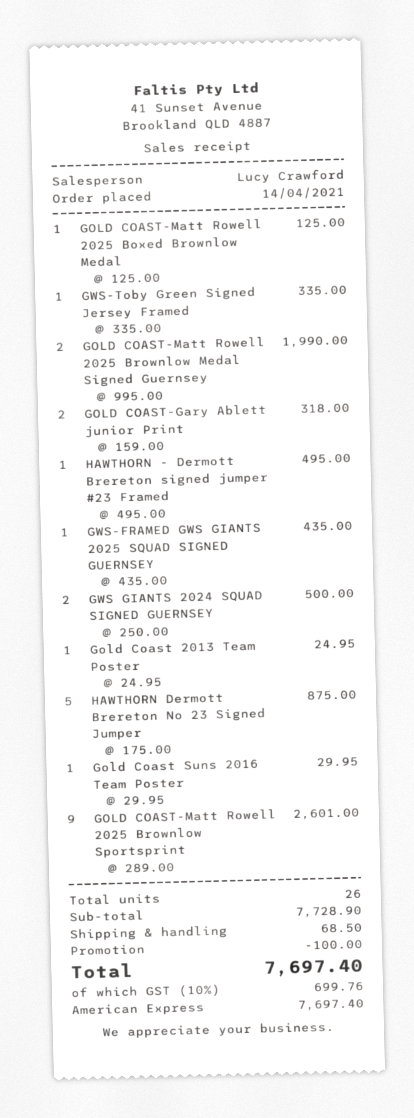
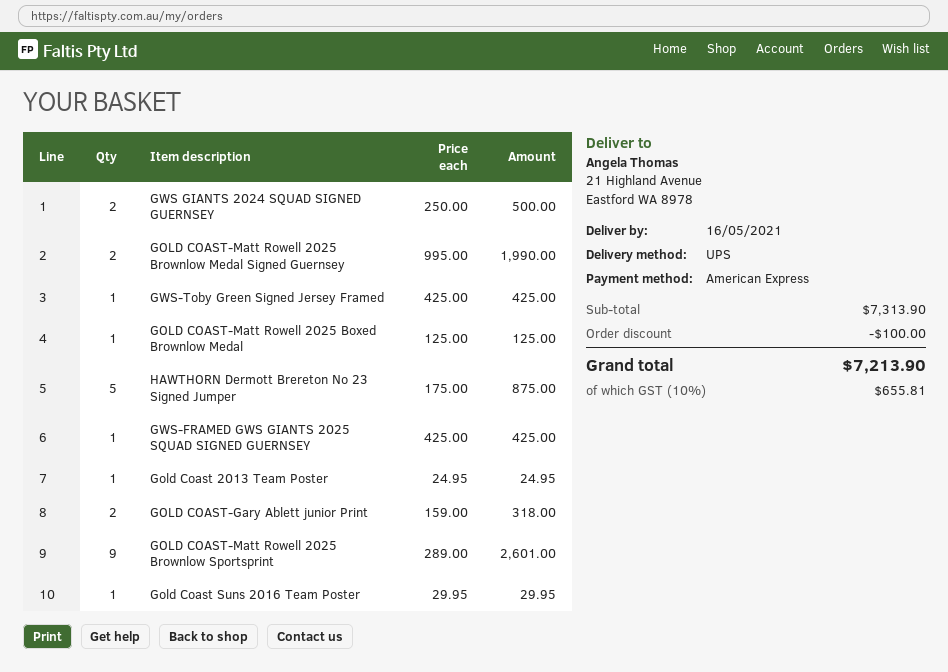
GWS-Toby Green Signed Jersey Framed: 1 x 335.00 = 335.00 -> 1 x 425.00 = 425.00
HAWTHORN - Dermott Brereton signed jumper #23 Framed: 1 x 495.00 = 495.00 -> none
GWS-FRAMED GWS GIANTS 2025 SQUAD SIGNED GUERNSEY: 1 x 435.00 = 435.00 -> 1 x 425.00 = 425.00
subtotal: 7728.90 -> 7313.90
shipping: 68.50 -> none
tax: 10% = 699.76 -> 10% = 655.81
total: 7697.40 -> 7213.90

